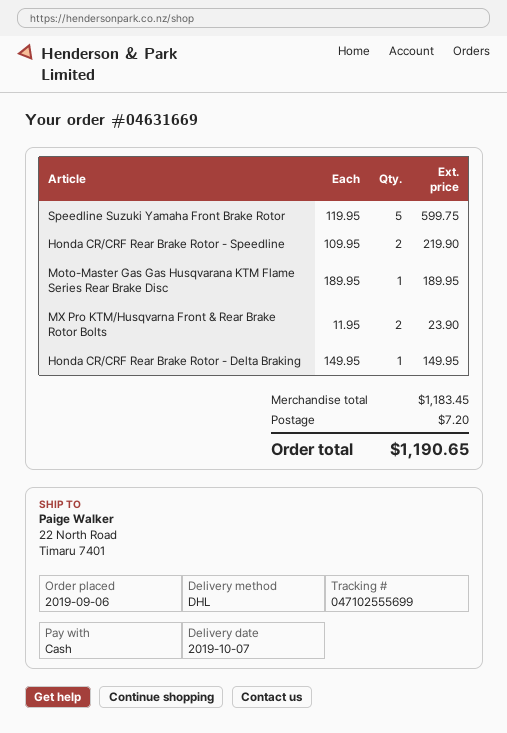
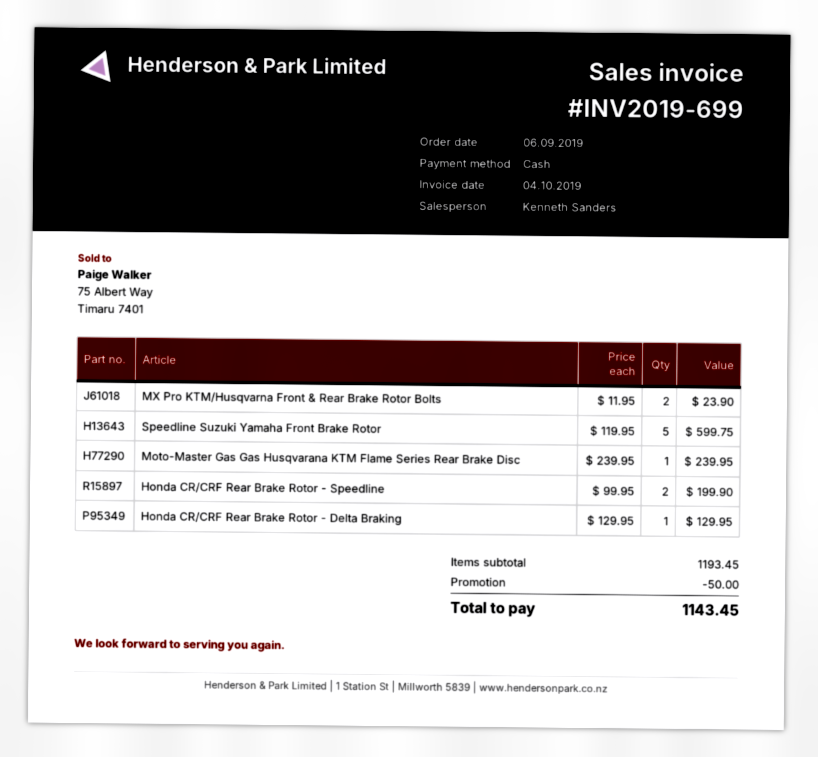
Honda CR/CRF Rear Brake Rotor - Speedline: 2 x 109.95 = 219.90 -> 2 x 99.95 = 199.90
Moto-Master Gas Gas Husqvarana KTM Flame Series Rear Brake Disc: 1 x 189.95 = 189.95 -> 1 x 239.95 = 239.95
Honda CR/CRF Rear Brake Rotor - Delta Braking: 1 x 149.95 = 149.95 -> 1 x 129.95 = 129.95
subtotal: 1183.45 -> 1193.45
discount: none -> 50.00
shipping: 7.20 -> none
total: 1190.65 -> 1143.45

